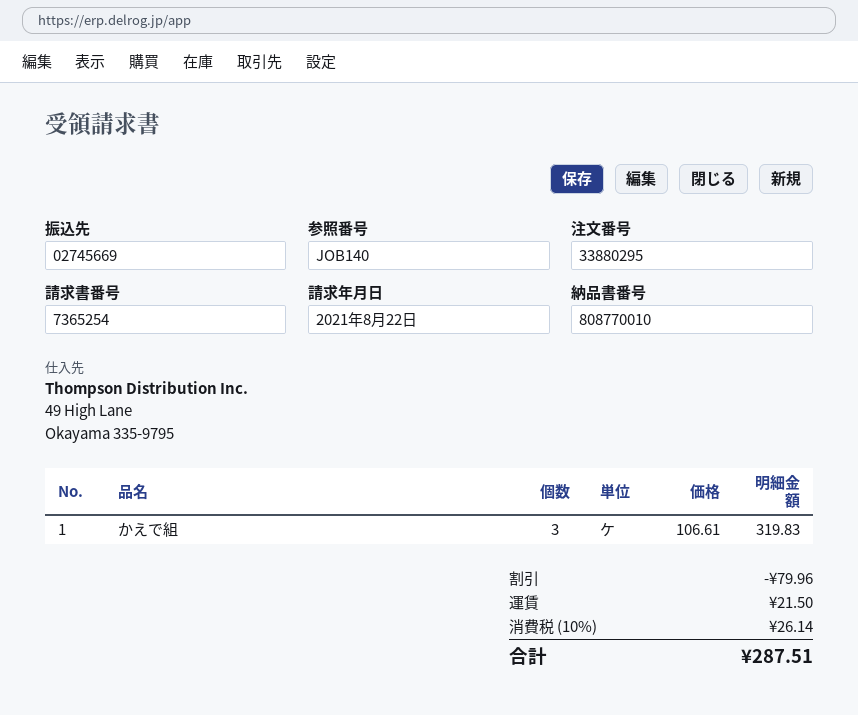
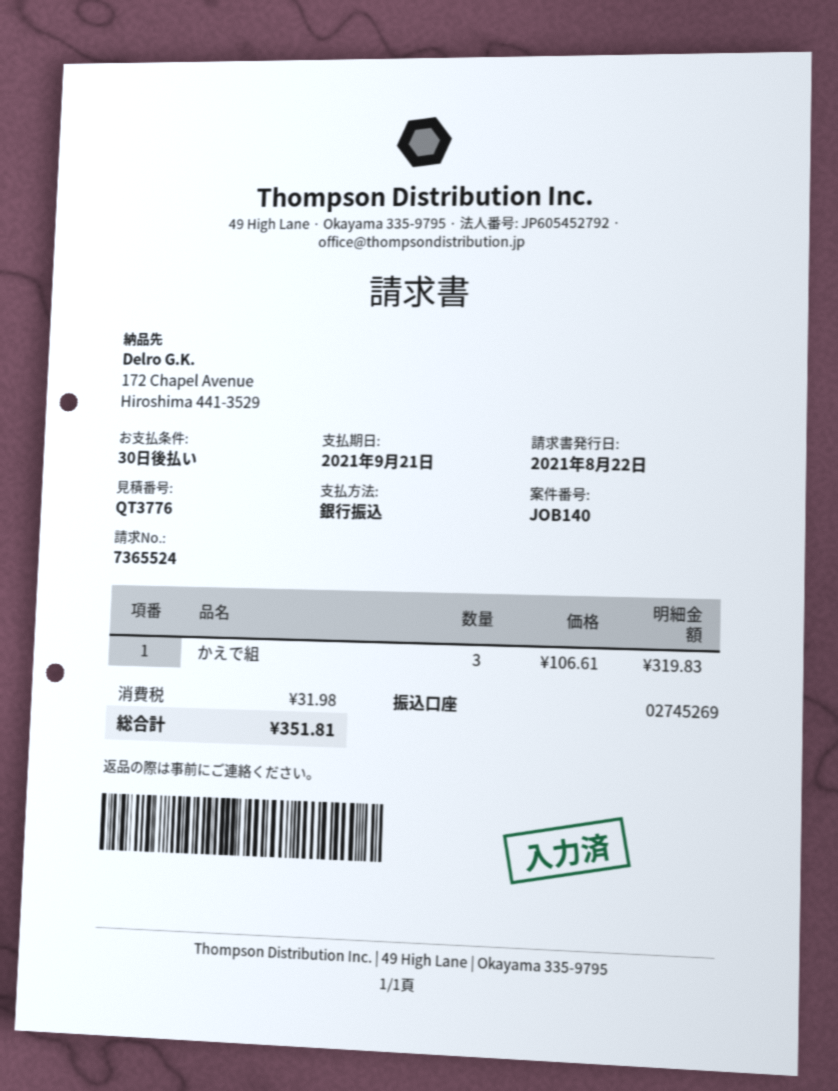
invoice number: 7365254 -> 7365524
bank account: 02745669 -> 02745269
discount: 79.96 -> none
shipping: 21.50 -> none
tax: 26.14 -> 31.98
total: 287.51 -> 351.81

